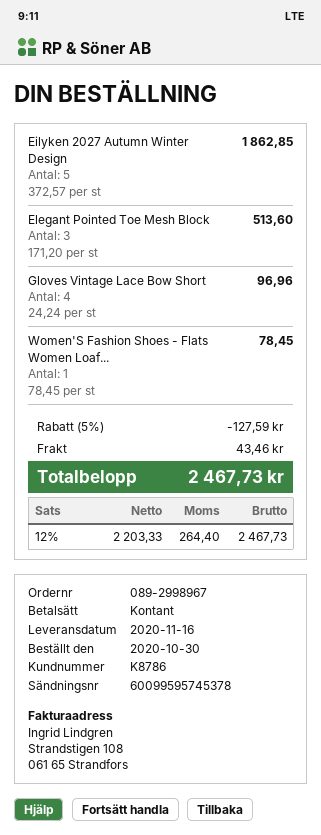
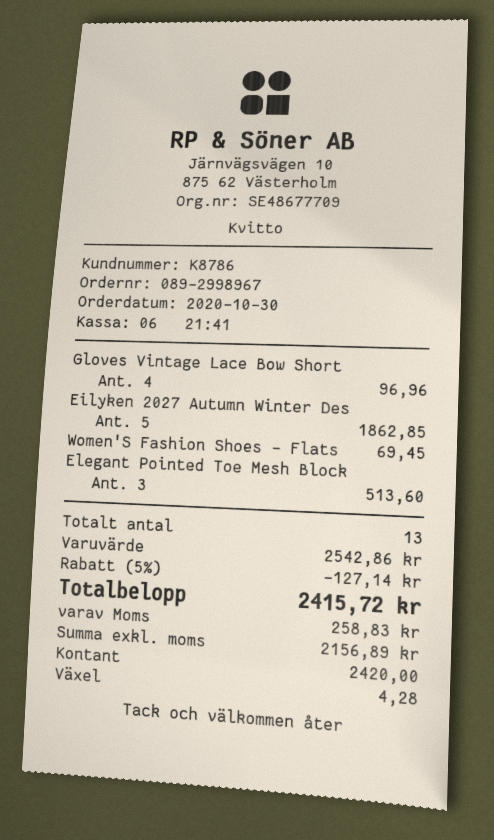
Women'S Fashion Shoes - Flats Women Loaf...: 1 for 78.45 -> 1 for 69.45
discount: 5% = 127.59 -> 5% = 127.14
shipping: 43.46 -> none
net: 2203.33 -> 2156.89
tax: 264.40 -> 258.83
total: 2467.73 -> 2415.72

